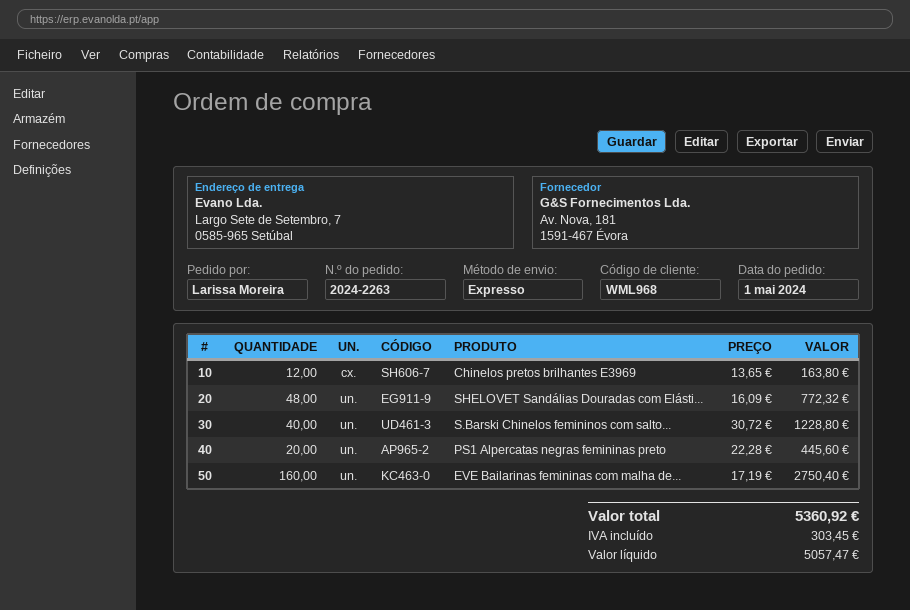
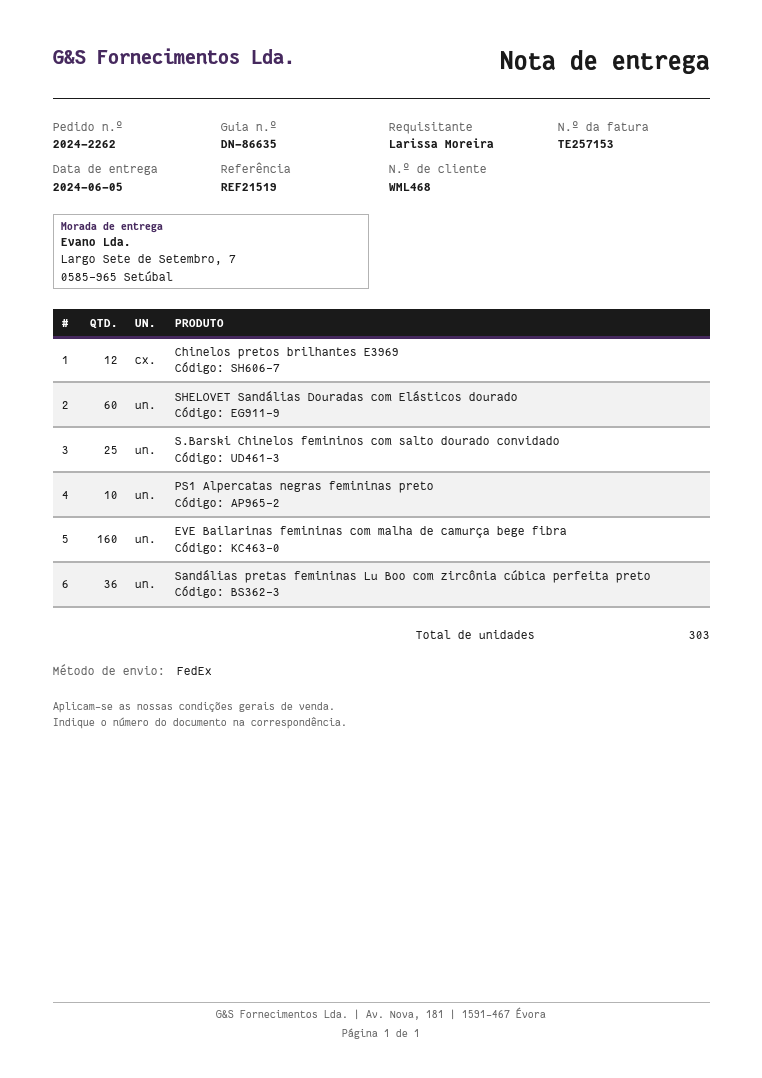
order number: 2024-2263 -> 2024-2262
customer number: WML968 -> WML468
shipping method: express -> FedEx
SHELOVET Sandálias Douradas com Elásti...: 48 -> 60
S.Barski Chinelos femininos com salto...: 40 -> 25
PS1 Alpercatas negras femininas preto: 20 -> 10
Sandálias pretas femininas Lu Boo com zircônia cúbica perfeita preto: none -> 36

